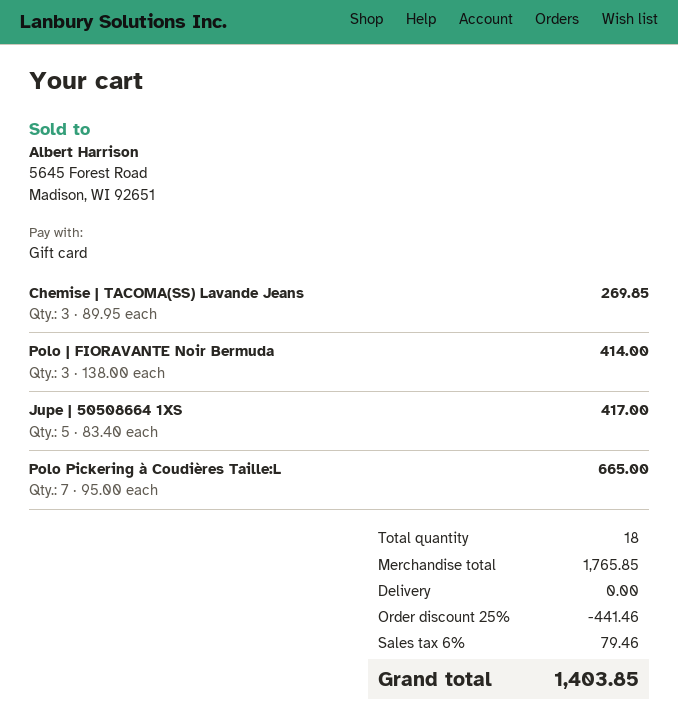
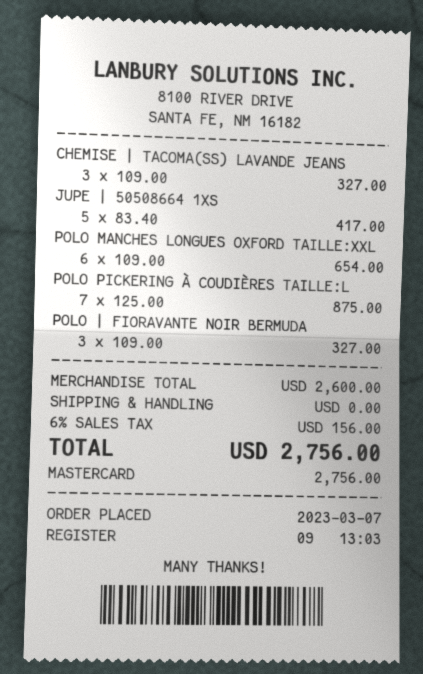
payment method: gift card -> Mastercard
Chemise | TACOMA(SS) Lavande Jeans: 3 x 89.95 = 269.85 -> 3 x 109.00 = 327.00
Polo | FIORAVANTE Noir Bermuda: 3 x 138.00 = 414.00 -> 3 x 109.00 = 327.00
Polo Pickering à Coudières Taille:L: 7 x 95.00 = 665.00 -> 7 x 125.00 = 875.00
POLO MANCHES LONGUES OXFORD TAILLE:XXL: none -> 6 x 109.00 = 654.00
subtotal: 1765.85 -> 2600.00
discount: 25% = 441.46 -> none
tax: 6% = 79.46 -> 6% = 156.00
total: 1403.85 -> 2756.00

